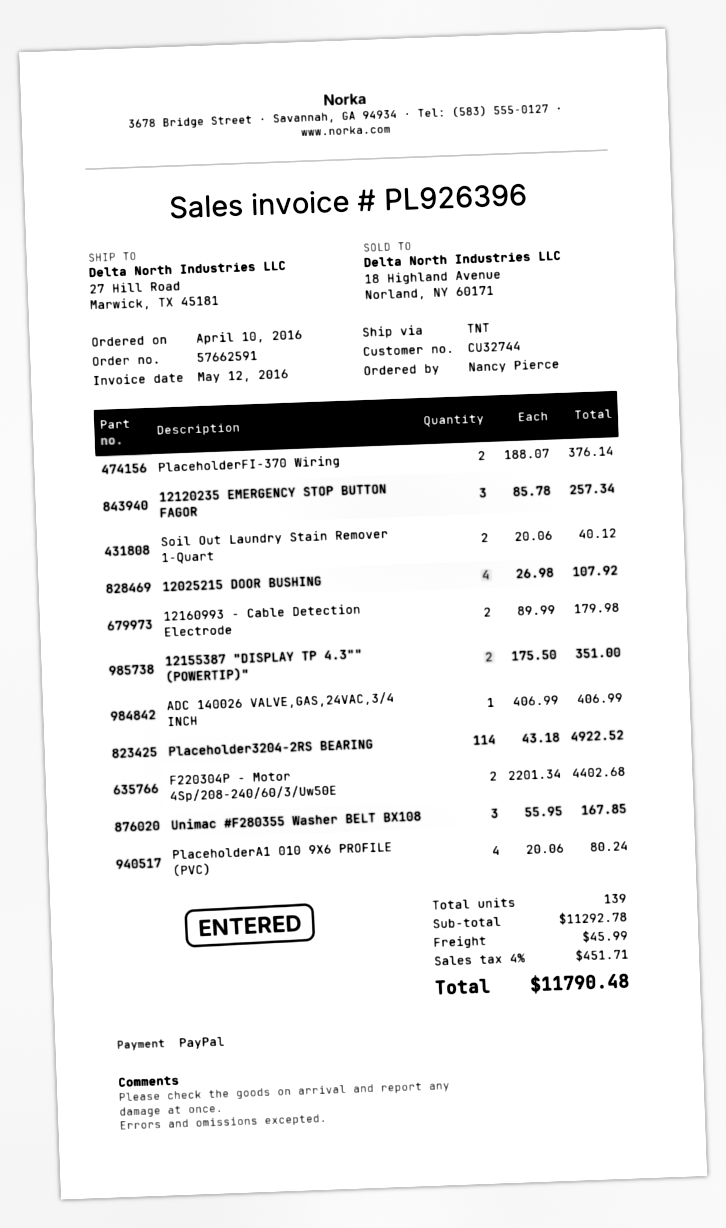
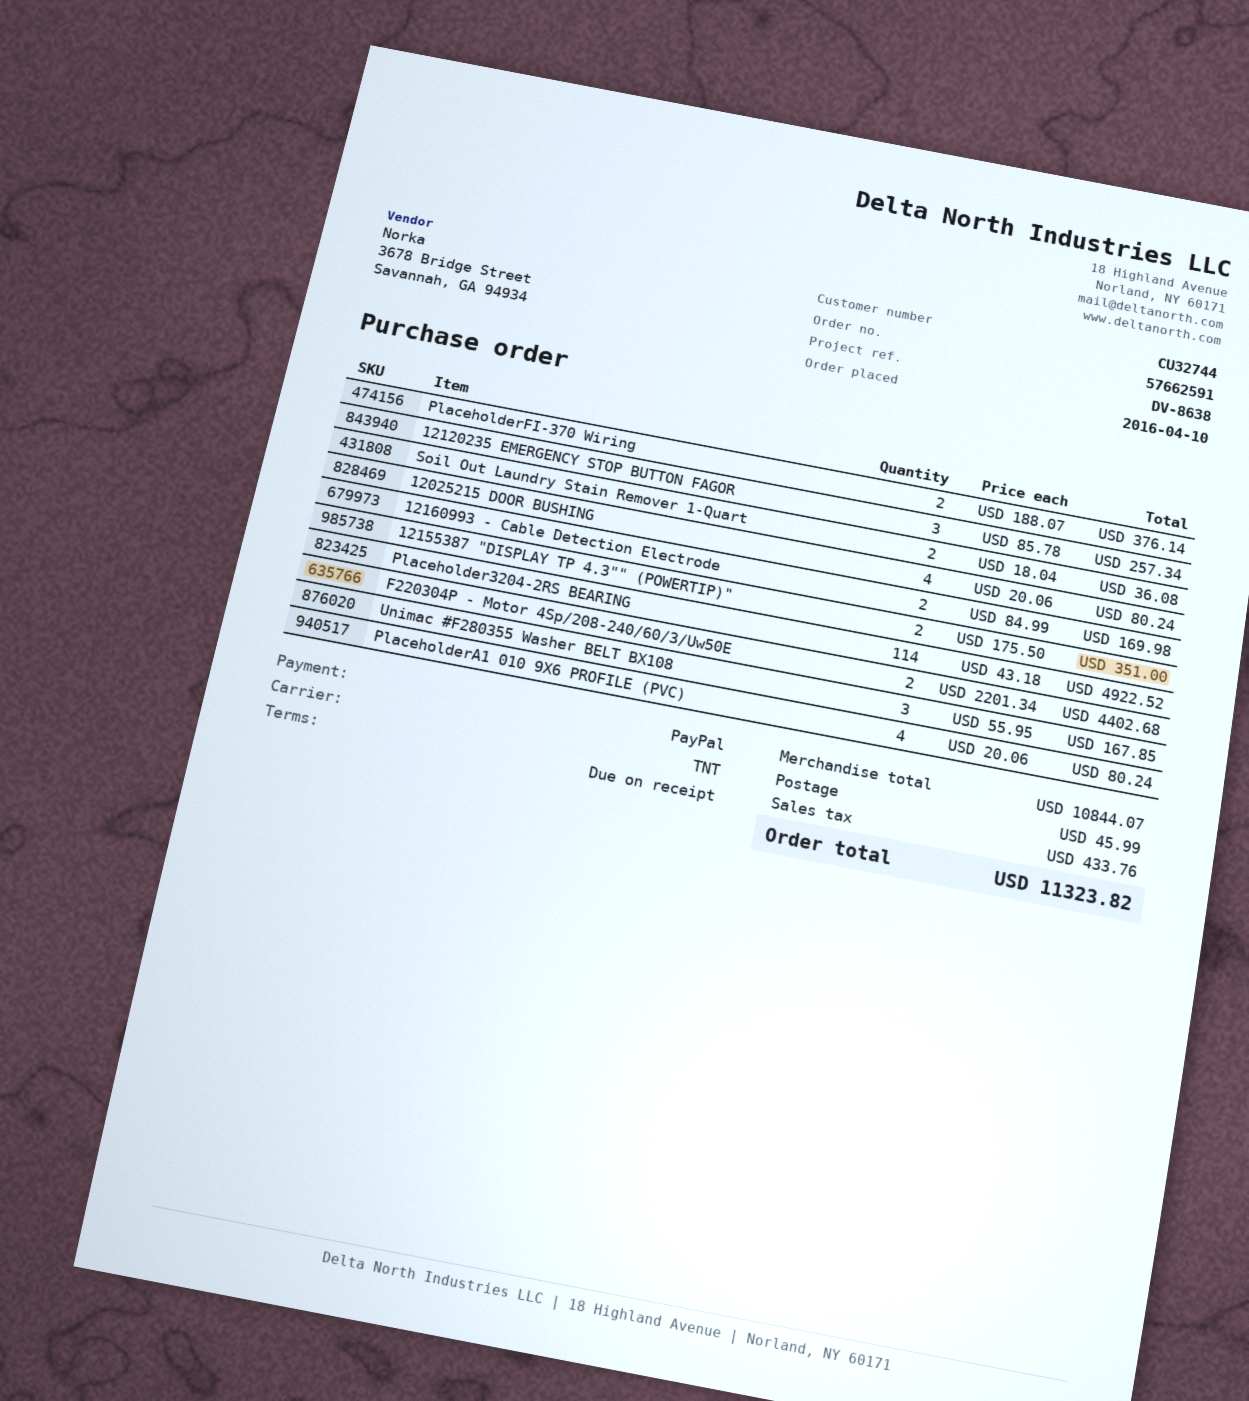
Soil Out Laundry Stain Remover 1-Quart: 2 x 20.06 = 40.12 -> 2 x 18.04 = 36.08
12025215 DOOR BUSHING: 4 x 26.98 = 107.92 -> 4 x 20.06 = 80.24
12160993 - Cable Detection Electrode: 2 x 89.99 = 179.98 -> 2 x 84.99 = 169.98
ADC 140026 VALVE,GAS,24VAC,3/4 INCH: 1 x 406.99 = 406.99 -> none
subtotal: 11292.78 -> 10844.07
tax: 451.71 -> 433.76
total: 11790.48 -> 11323.82

